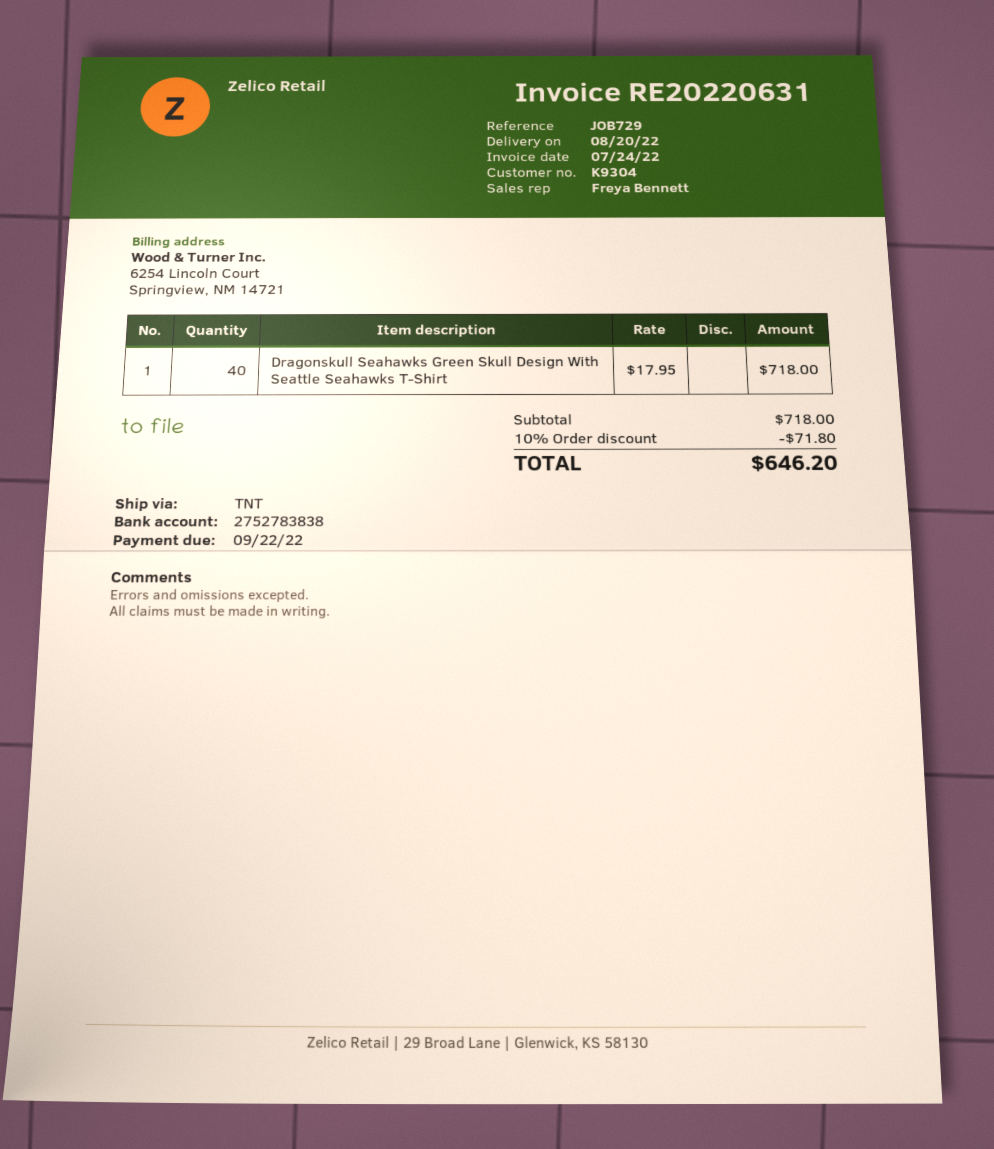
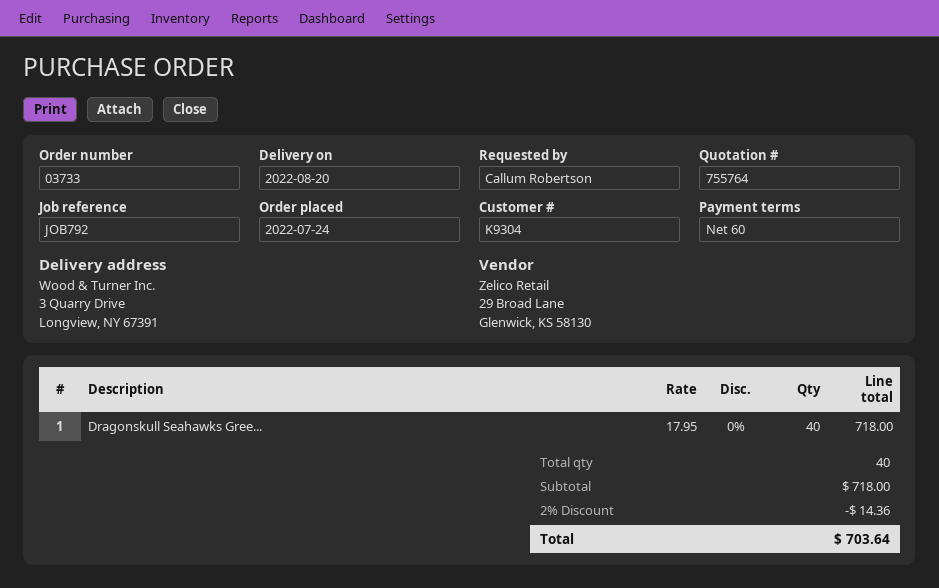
reference: JOB729 -> JOB792
discount: 10% = 71.80 -> 2% = 14.36
total: 646.20 -> 703.64

